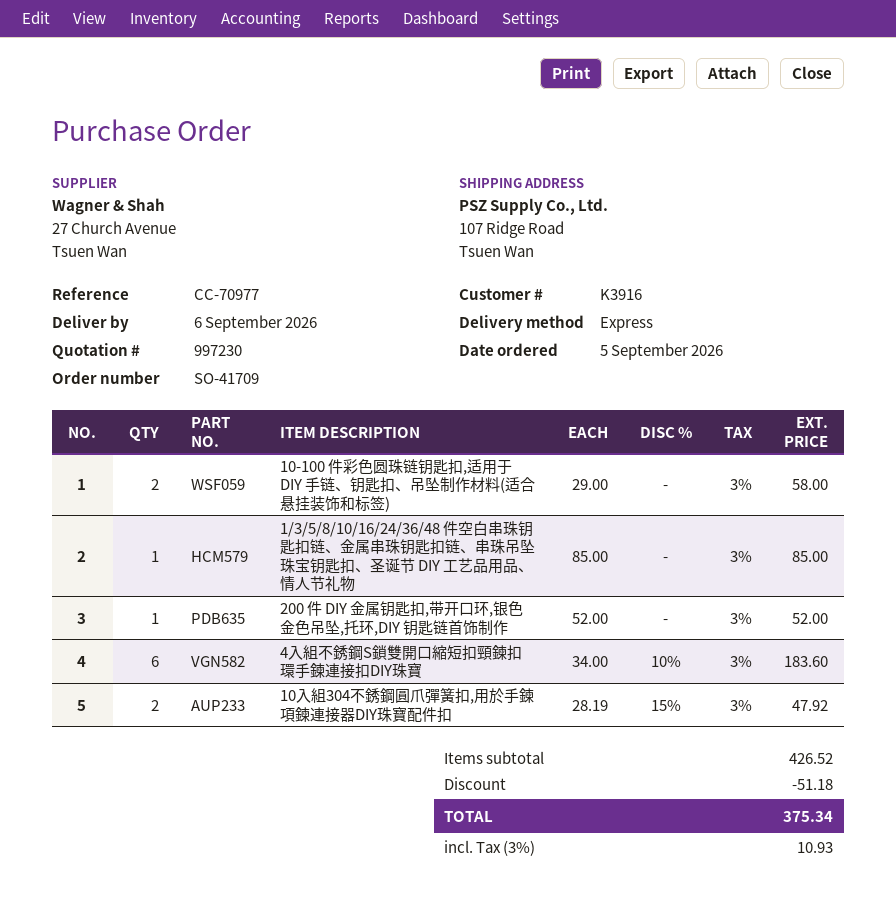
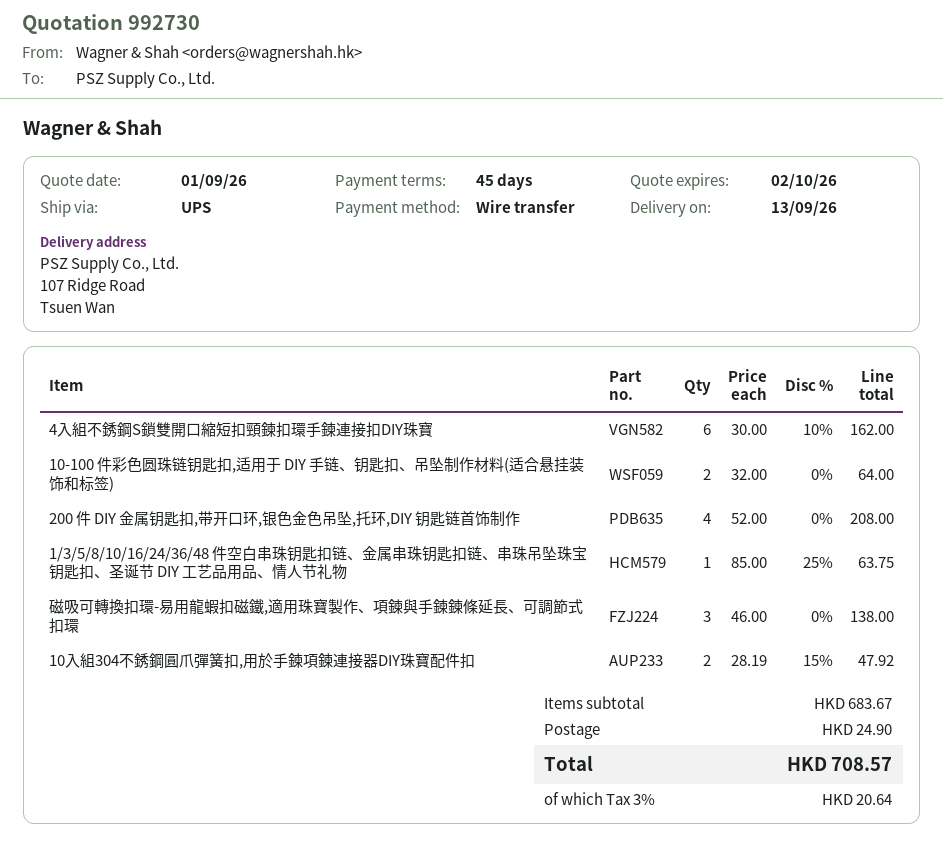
quote number: 997230 -> 992730
delivery date: 2026-09-06 -> 2026-09-13
shipping method: express -> UPS
10-100 件彩色圆珠链钥匙扣,适用于 DIY 手链、钥匙扣、吊坠制作材料(适合悬挂装饰和标签): 2 x 29.00 = 58.00 -> 2 x 32.00 = 64.00
1/3/5/8/10/16/24/36/48 件空白串珠钥匙扣链、金属串珠钥匙扣链、串珠吊坠珠宝钥匙扣、圣诞节 DIY 工艺品用品、情人节礼物: 1 x 85.00 = 85.00 -> 1 x 85.00 - 25% = 63.75
200 件 DIY 金属钥匙扣,带开口环,银色金色吊坠,托环,DIY 钥匙链首饰制作: 1 x 52.00 = 52.00 -> 4 x 52.00 = 208.00
4入組不銹鋼S鎖雙開口縮短扣頸鍊扣環手鍊連接扣DIY珠寶: 6 x 34.00 - 10% = 183.60 -> 6 x 30.00 - 10% = 162.00
磁吸可轉換扣環-易用龍蝦扣磁鐵,適用珠寶製作、項鍊與手鍊鍊條延長、可調節式扣環: none -> 3 x 46.00 = 138.00
subtotal: 426.52 -> 683.67
discount: 51.18 -> none
shipping: none -> 24.90
tax: 3% = 10.93 -> 3% = 20.64
total: 375.34 -> 708.57

